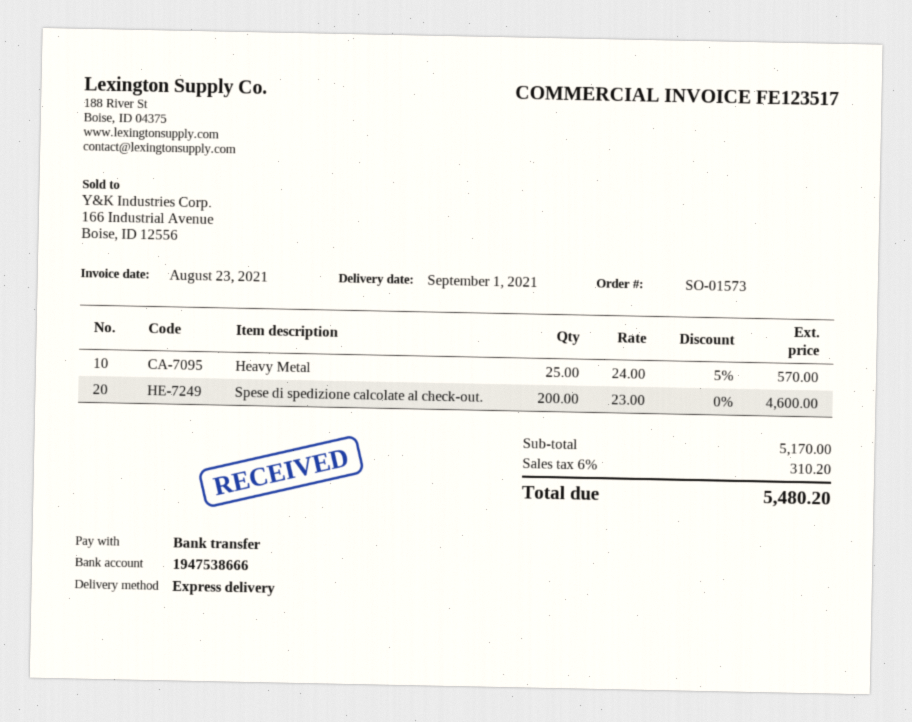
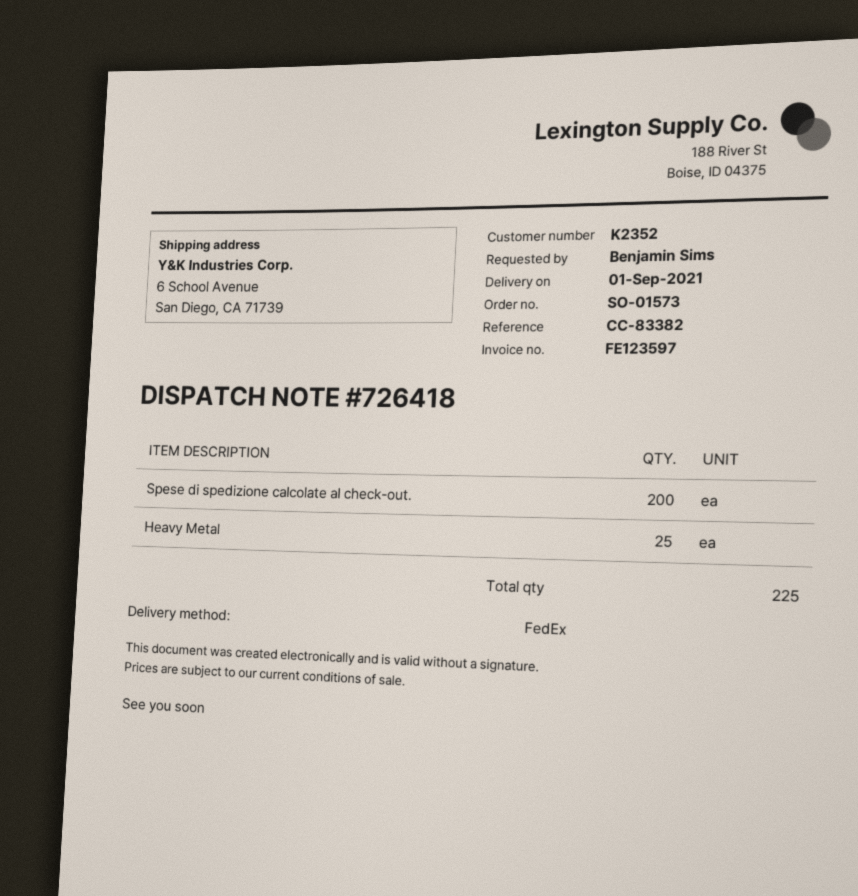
invoice number: FE123517 -> FE123597
shipping method: express -> FedEx

